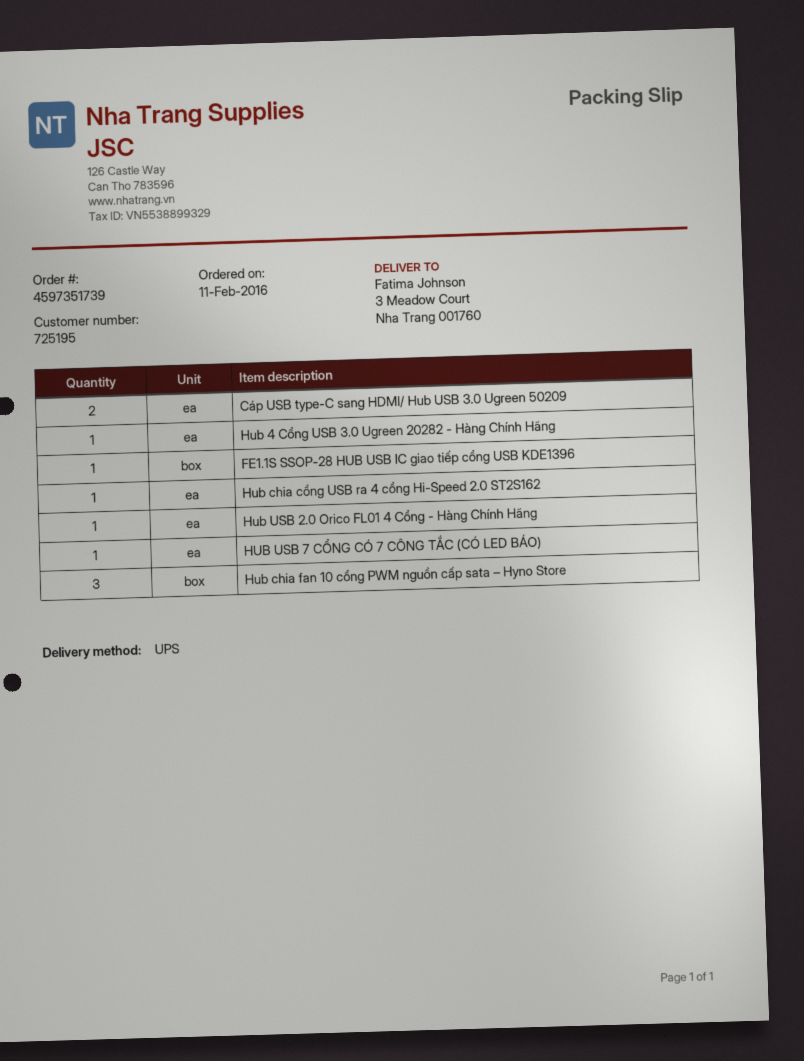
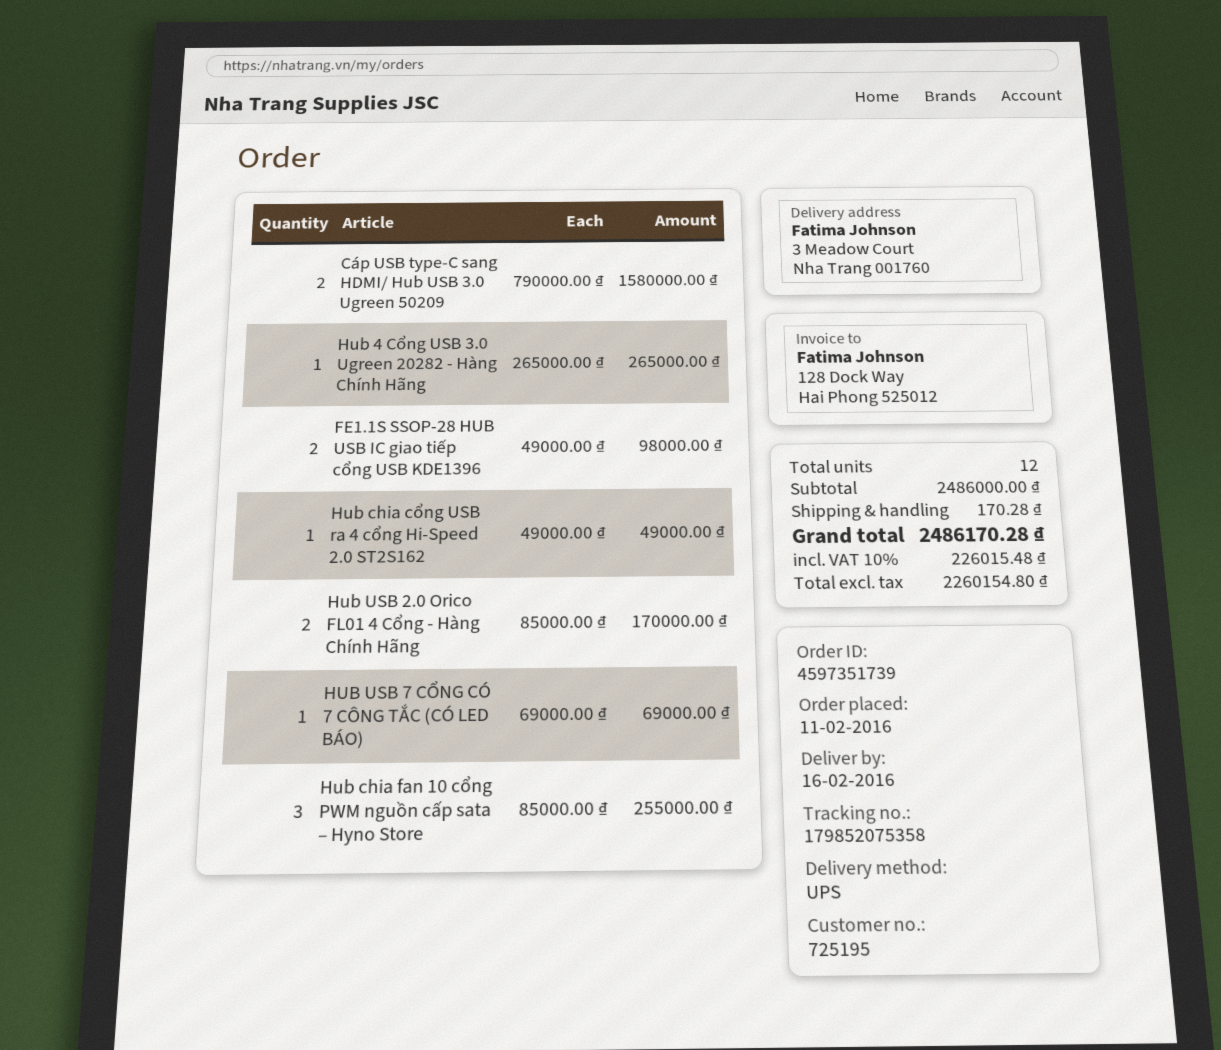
FE1.1S SSOP-28 HUB USB IC giao tiếp cổng USB KDE1396: 1 -> 2
Hub USB 2.0 Orico FL01 4 Cổng - Hàng Chính Hãng: 1 -> 2

